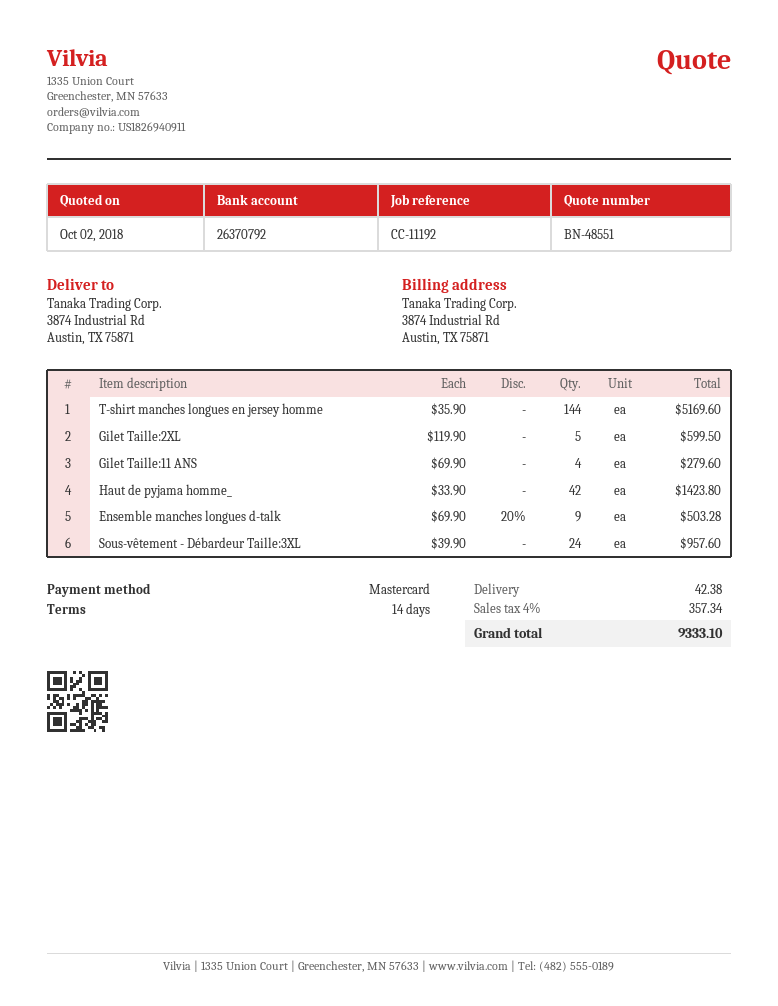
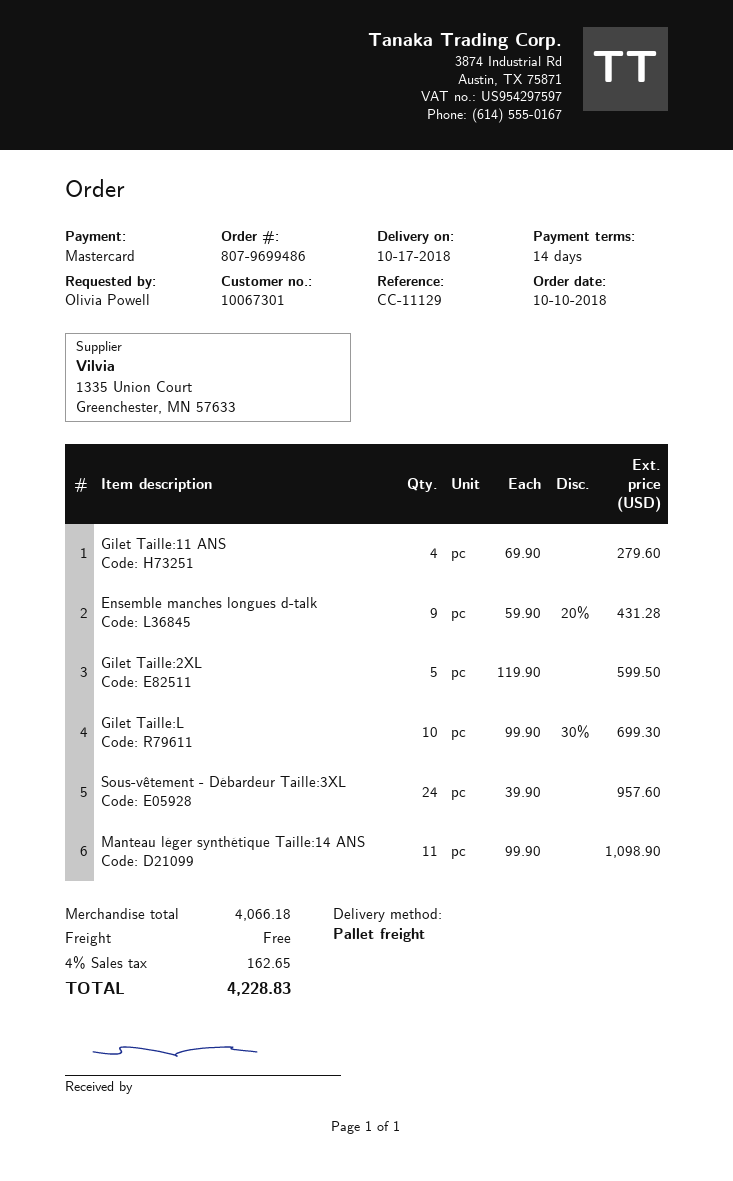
reference: CC-11192 -> CC-11129
T-shirt manches longues en jersey homme: 144 x 35.90 = 5169.60 -> none
Haut de pyjama homme_: 42 x 33.90 = 1423.80 -> none
Ensemble manches longues d-talk: 9 x 69.90 - 20% = 503.28 -> 9 x 59.90 - 20% = 431.28
Gilet Taille:L: none -> 10 x 99.90 - 30% = 699.30
Manteau léger synthétique Taille:14 ANS: none -> 11 x 99.90 = 1098.90
shipping: 42.38 -> 0.00
tax: 4% = 357.34 -> 4% = 162.65
total: 9333.10 -> 4228.83

